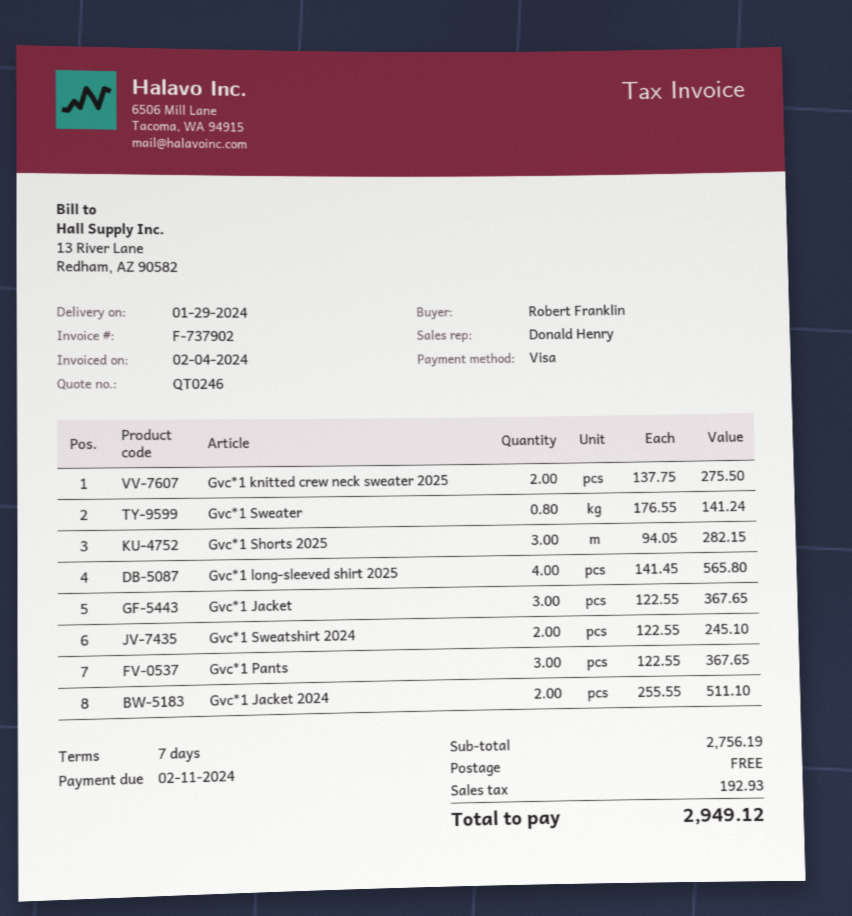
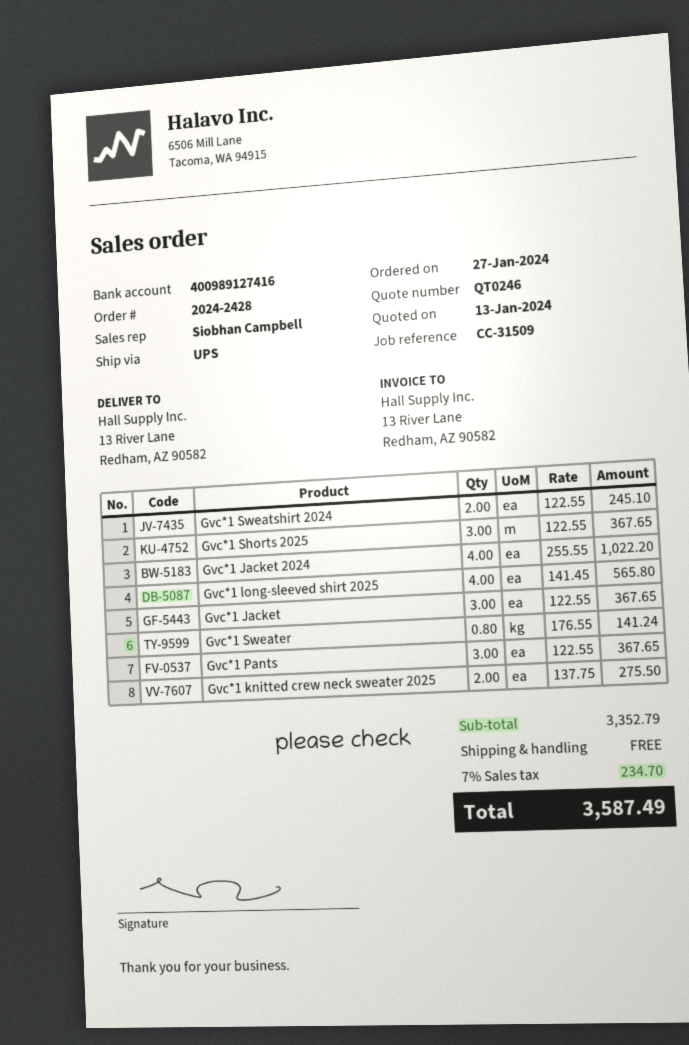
sales rep: Donald Henry -> Siobhan Campbell
Gvc*1 Shorts 2025: 3 x 94.05 = 282.15 -> 3 x 122.55 = 367.65
Gvc*1 Jacket 2024: 2 x 255.55 = 511.10 -> 4 x 255.55 = 1022.20
subtotal: 2756.19 -> 3352.79
tax: 192.93 -> 234.70
total: 2949.12 -> 3587.49

